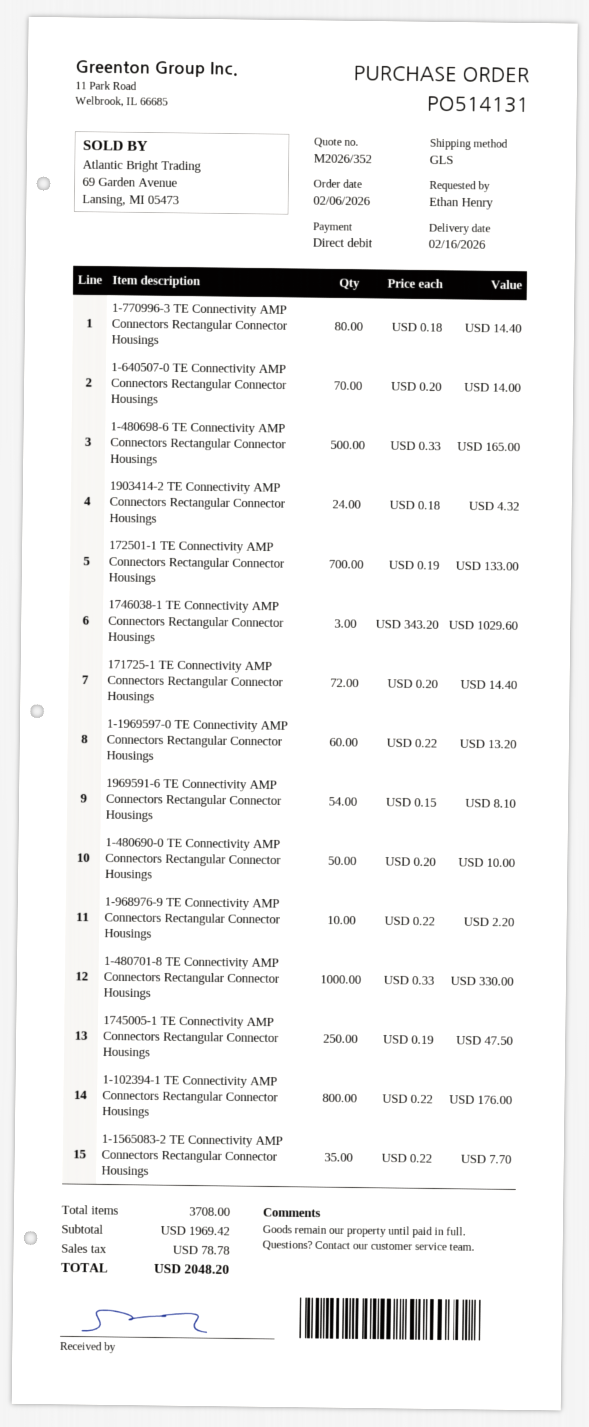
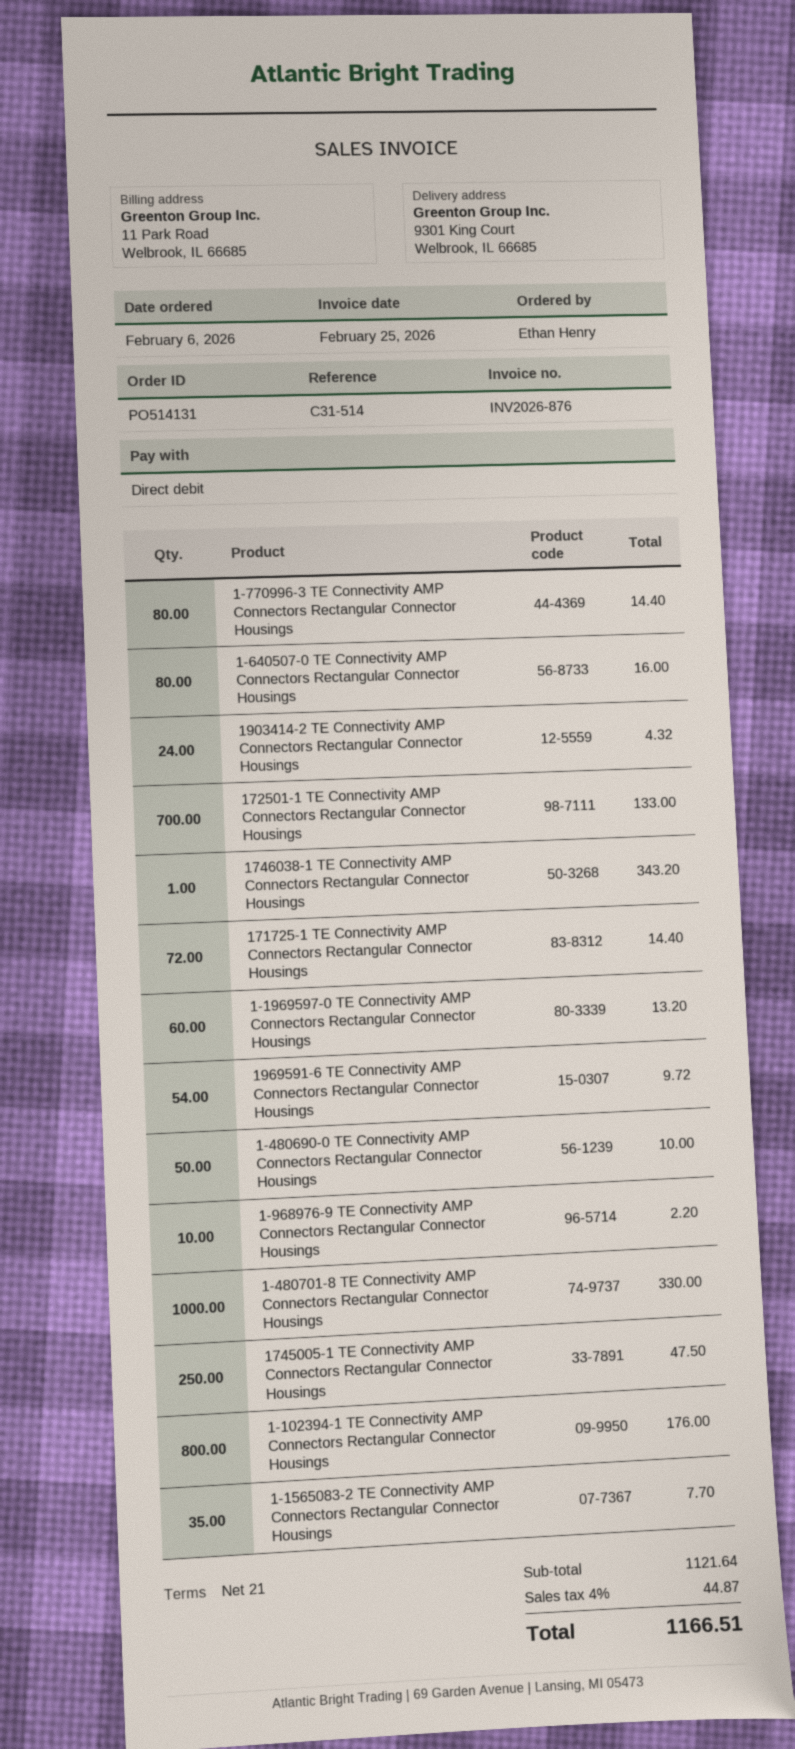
1-640507-0 TE Connectivity AMP Connectors Rectangular Connector Housings: 70 for 14.00 -> 80 for 16.00
1-480698-6 TE Connectivity AMP Connectors Rectangular Connector Housings: 500 for 165.00 -> none
1746038-1 TE Connectivity AMP Connectors Rectangular Connector Housings: 3 for 1029.60 -> 1 for 343.20
1969591-6 TE Connectivity AMP Connectors Rectangular Connector Housings: 54 for 8.10 -> 54 for 9.72
subtotal: 1969.42 -> 1121.64
tax: 78.78 -> 44.87
total: 2048.20 -> 1166.51

